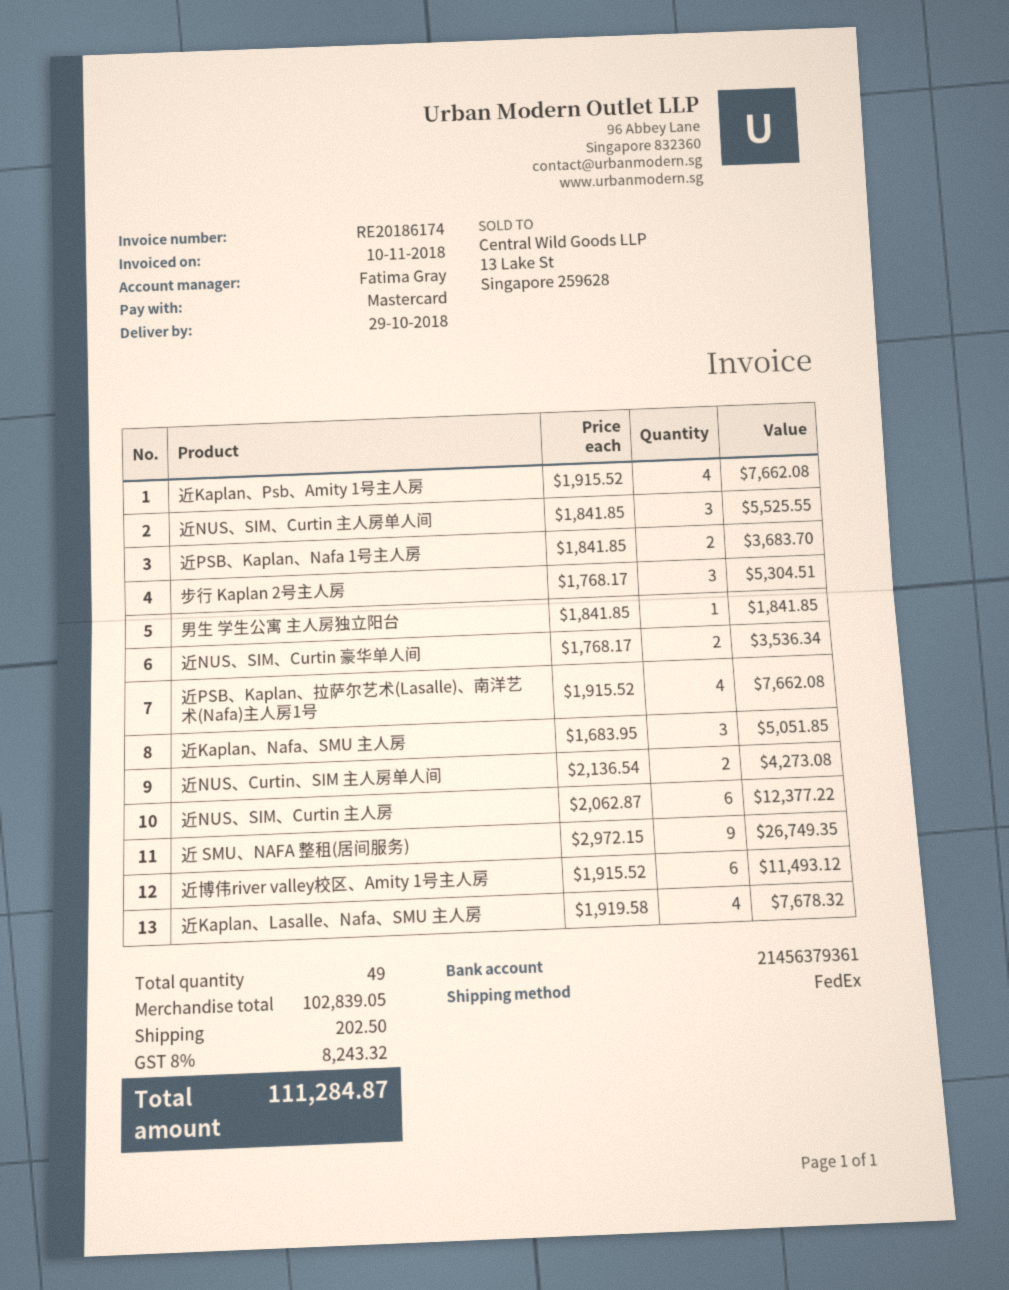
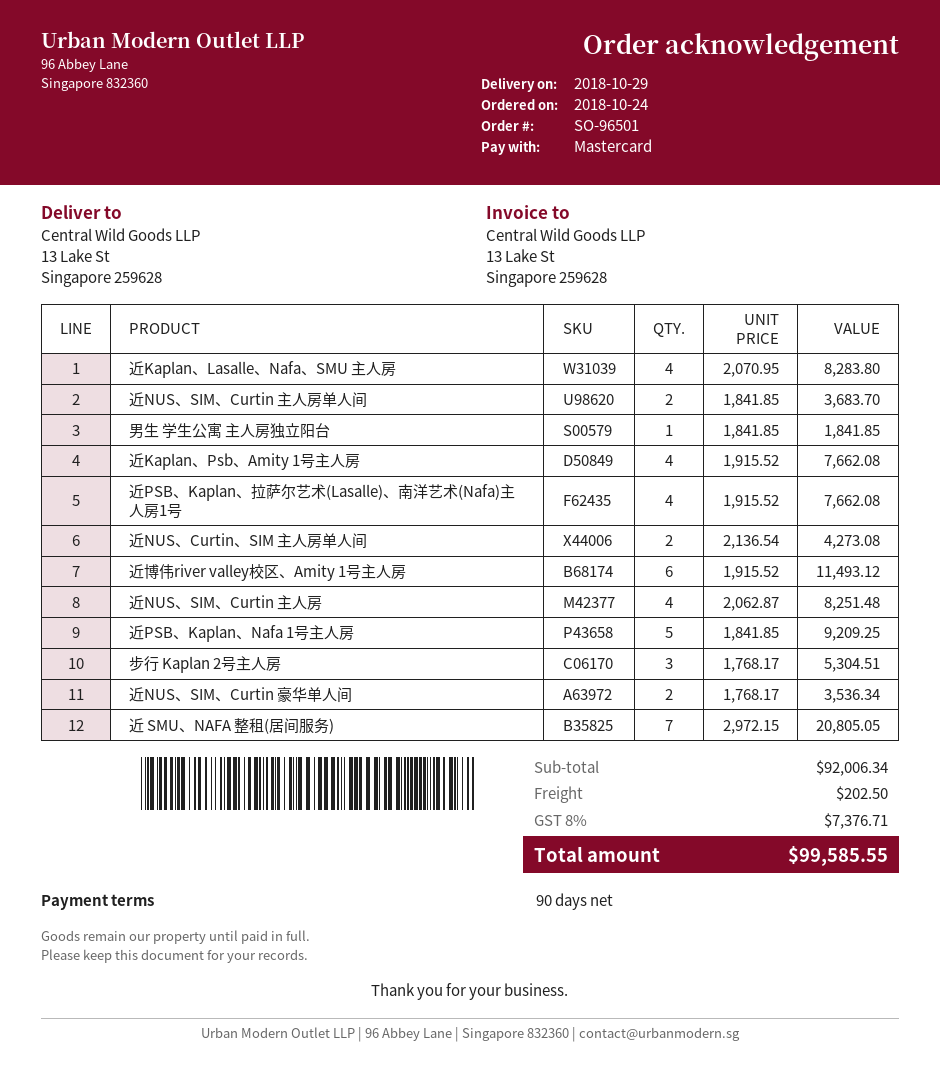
近NUS、SIM、Curtin 主人房单人间: 3 x 1841.85 = 5525.55 -> 2 x 1841.85 = 3683.70
近PSB、Kaplan、Nafa 1号主人房: 2 x 1841.85 = 3683.70 -> 5 x 1841.85 = 9209.25
近Kaplan、Nafa、SMU 主人房: 3 x 1683.95 = 5051.85 -> none
近NUS、SIM、Curtin 主人房: 6 x 2062.87 = 12377.22 -> 4 x 2062.87 = 8251.48
近 SMU、NAFA 整租(居间服务): 9 x 2972.15 = 26749.35 -> 7 x 2972.15 = 20805.05
近Kaplan、Lasalle、Nafa、SMU 主人房: 4 x 1919.58 = 7678.32 -> 4 x 2070.95 = 8283.80
subtotal: 102839.05 -> 92006.34
tax: 8% = 8243.32 -> 8% = 7376.71
total: 111284.87 -> 99585.55

